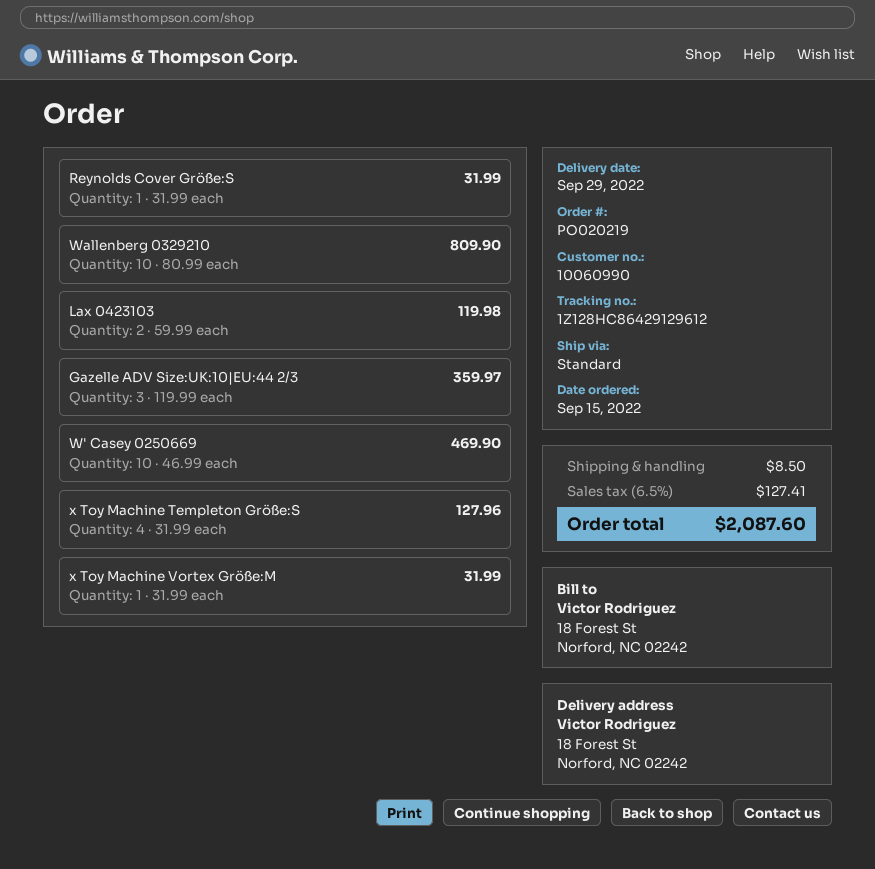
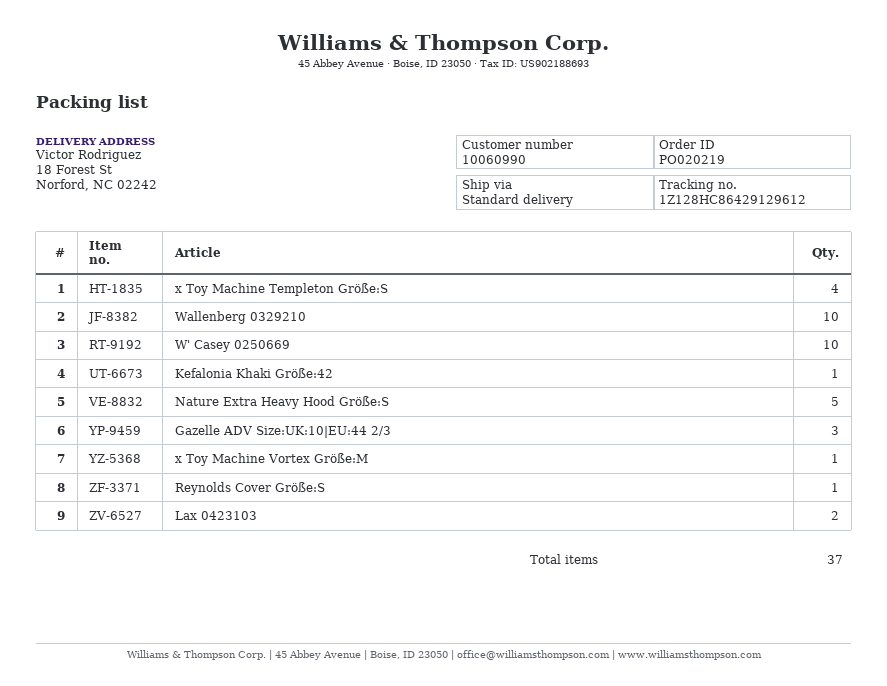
Kefalonia Khaki Größe:42: none -> 1
Nature Extra Heavy Hood Größe:S: none -> 5

